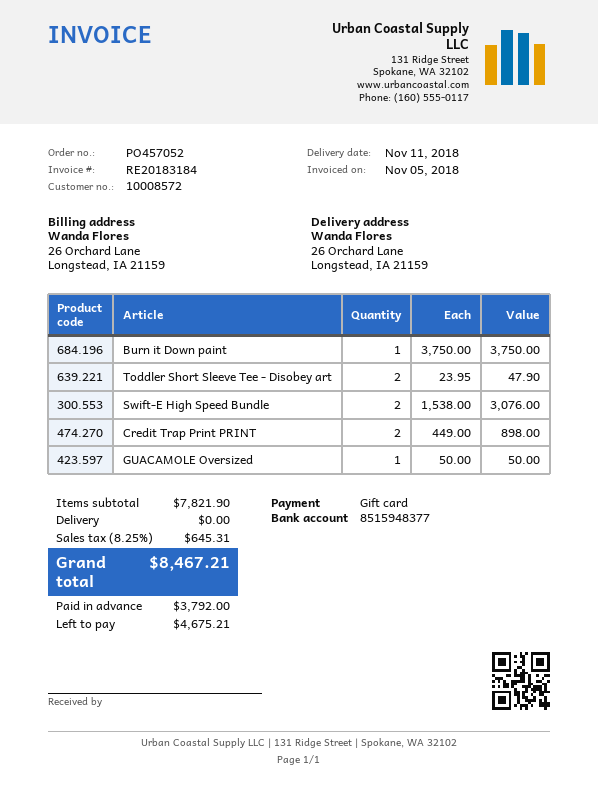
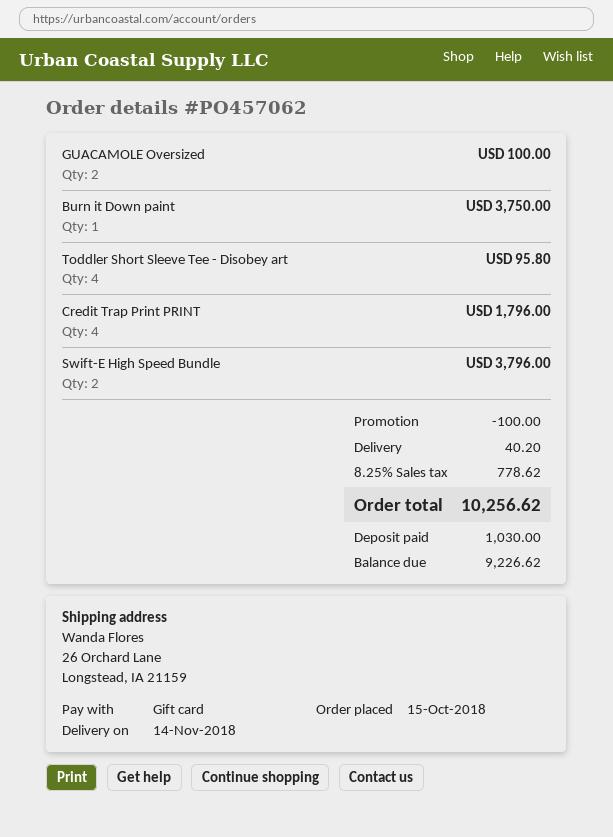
order number: PO457052 -> PO457062
delivery date: 2018-11-11 -> 2018-11-14
Toddler Short Sleeve Tee - Disobey art: 2 for 47.90 -> 4 for 95.80
Swift-E High Speed Bundle: 2 for 3076.00 -> 2 for 3796.00
Credit Trap Print PRINT: 2 for 898.00 -> 4 for 1796.00
GUACAMOLE Oversized: 1 for 50.00 -> 2 for 100.00
discount: none -> 100.00
shipping: 0.00 -> 40.20
tax: 8.25% = 645.31 -> 8.25% = 778.62
total: 8467.21 -> 10256.62
deposit: 3792.00 -> 1030.00
balance: 4675.21 -> 9226.62

